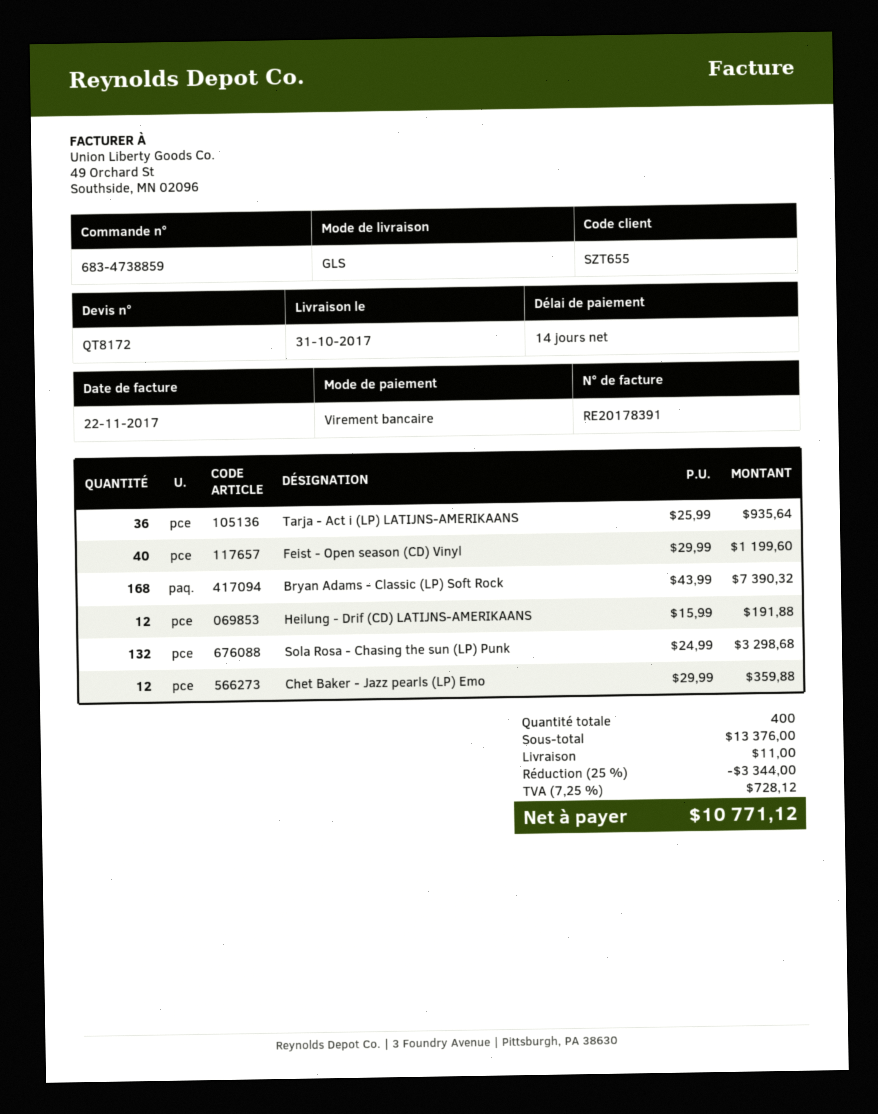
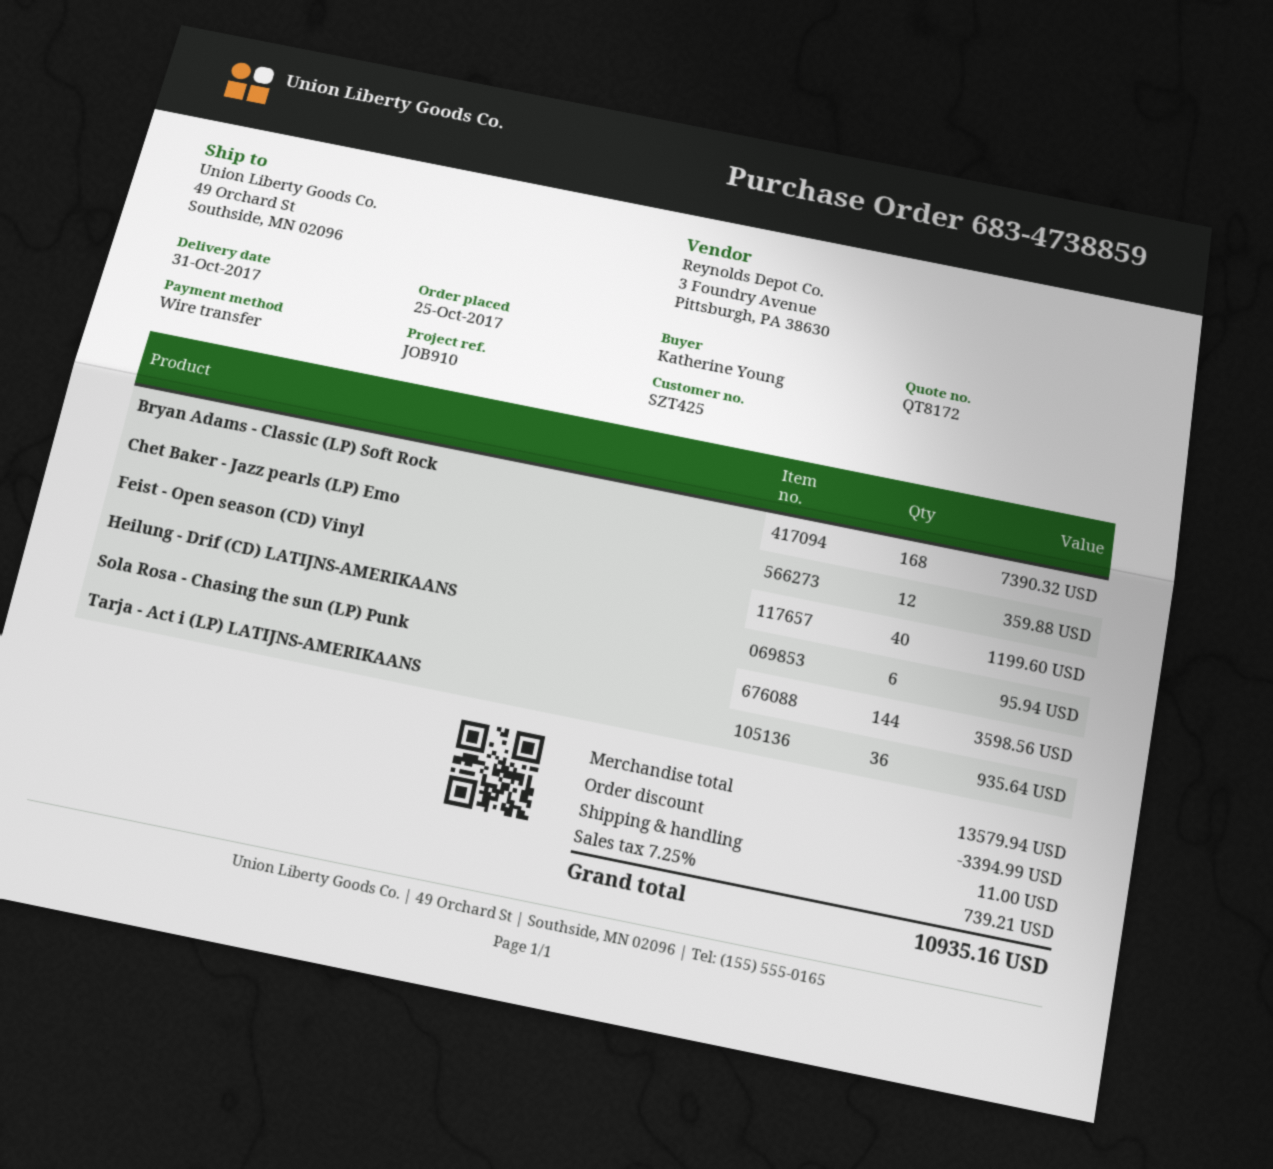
customer number: SZT655 -> SZT425
Heilung - Drif (CD) LATIJNS-AMERIKAANS: 12 for 191.88 -> 6 for 95.94
Sola Rosa - Chasing the sun (LP) Punk: 132 for 3298.68 -> 144 for 3598.56
subtotal: 13376.00 -> 13579.94
discount: 3344.00 -> 3394.99
tax: 7.25% = 728.12 -> 7.25% = 739.21
total: 10771.12 -> 10935.16

